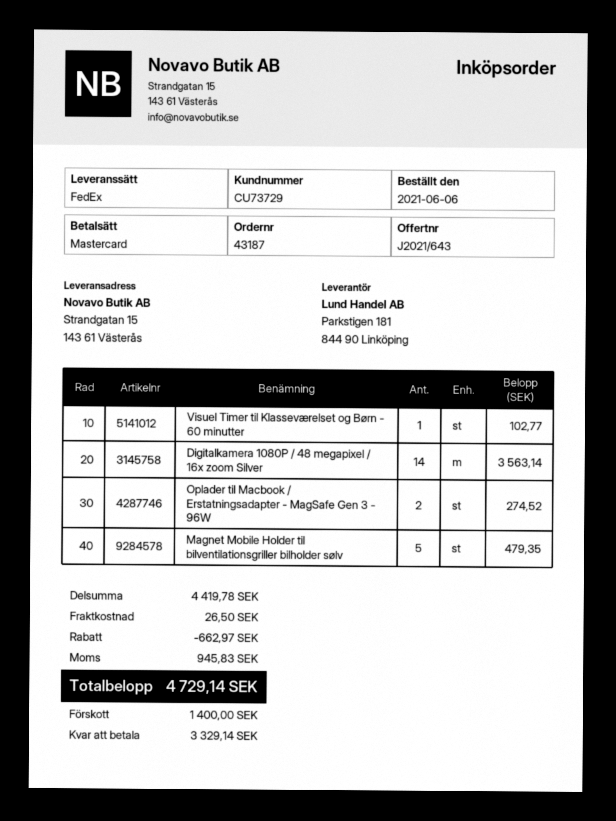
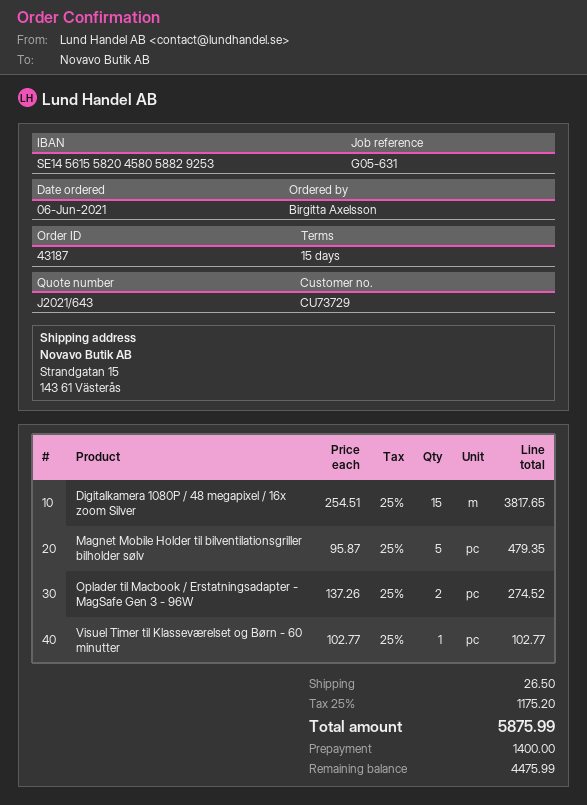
Digitalkamera 1080P / 48 megapixel / 16x zoom Silver: 14 for 3563.14 -> 15 for 3817.65
discount: 662.97 -> none
tax: 945.83 -> 1175.20
total: 4729.14 -> 5875.99
balance: 3329.14 -> 4475.99

